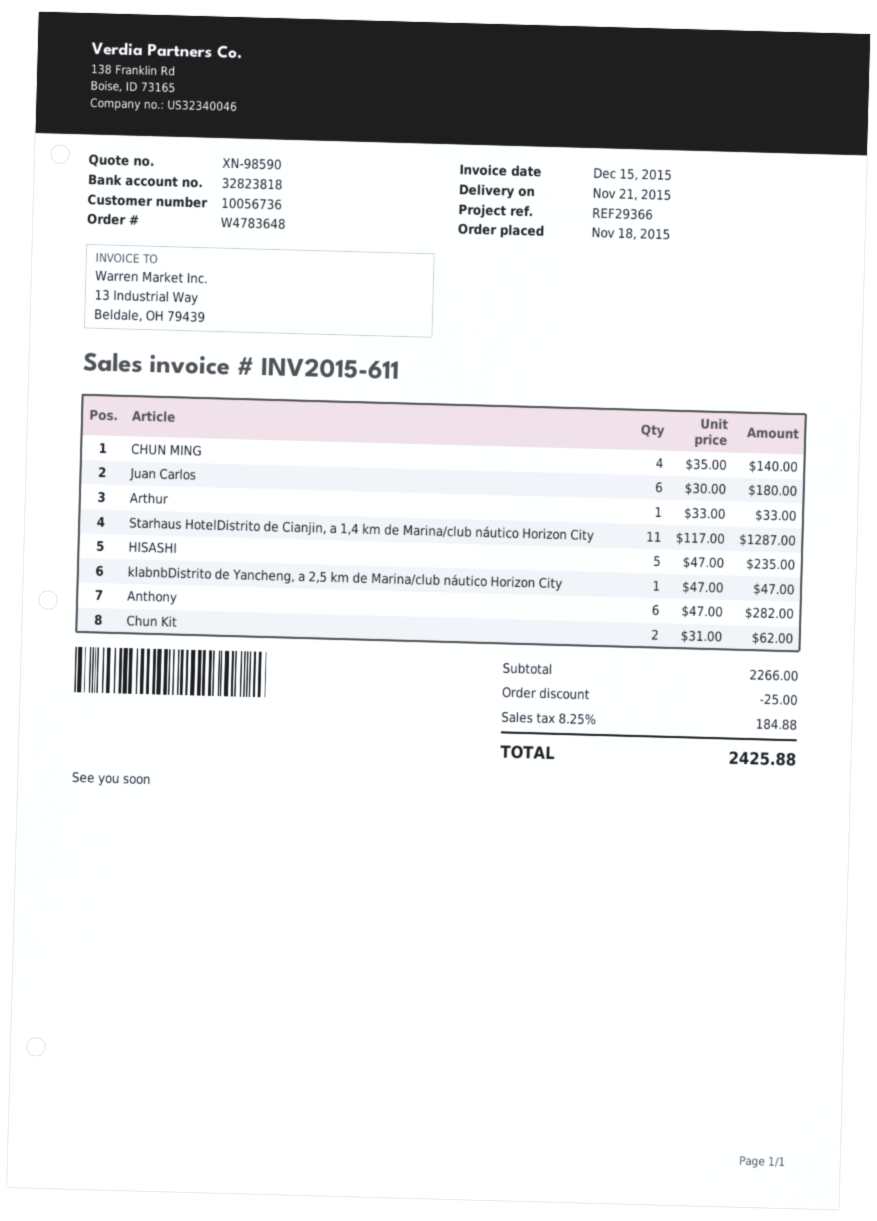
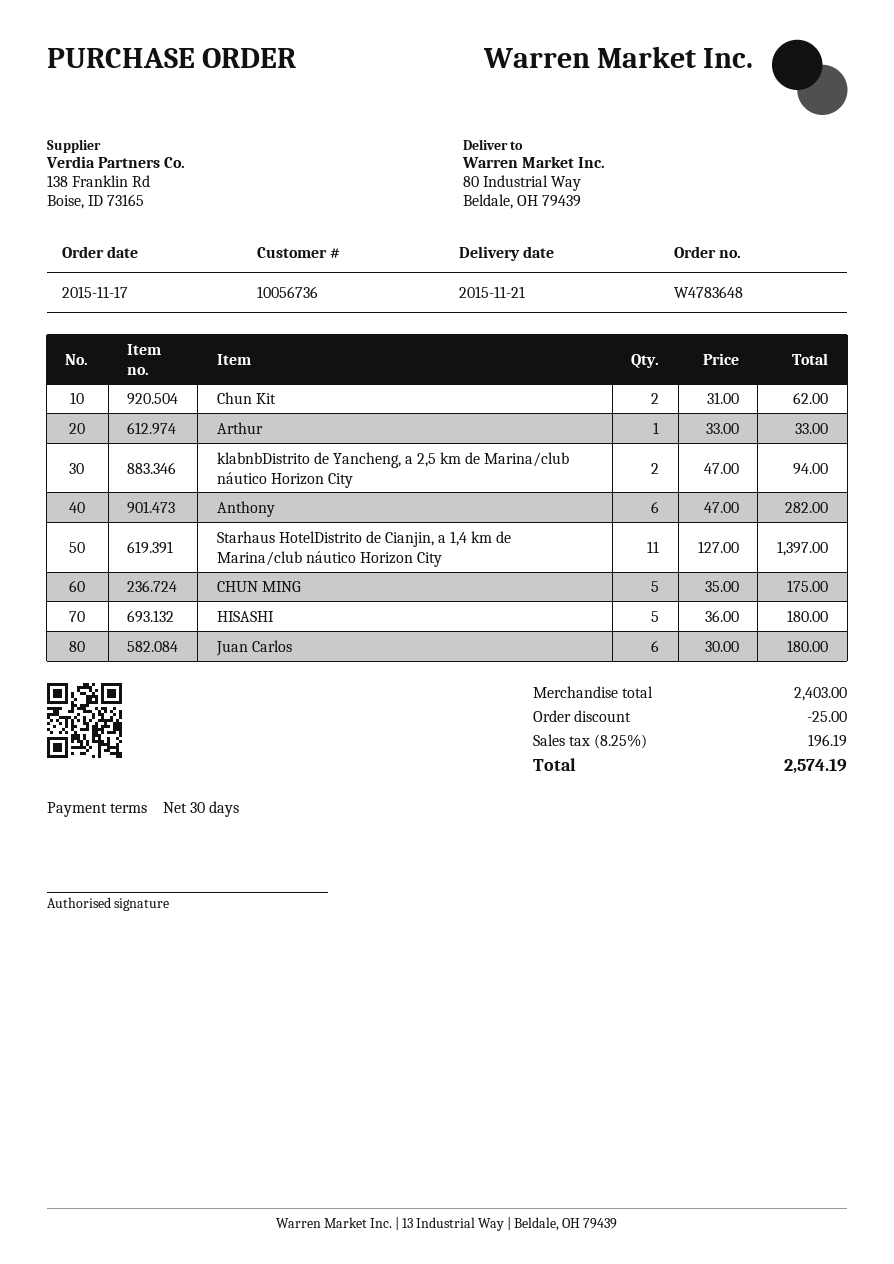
order date: 2015-11-18 -> 2015-11-17
CHUN MING: 4 x 35.00 = 140.00 -> 5 x 35.00 = 175.00
Starhaus HotelDistrito de Cianjin, a 1,4 km de Marina/club náutico Horizon City: 11 x 117.00 = 1287.00 -> 11 x 127.00 = 1397.00
HISASHI: 5 x 47.00 = 235.00 -> 5 x 36.00 = 180.00
klabnbDistrito de Yancheng, a 2,5 km de Marina/club náutico Horizon City: 1 x 47.00 = 47.00 -> 2 x 47.00 = 94.00
subtotal: 2266.00 -> 2403.00
tax: 8.25% = 184.88 -> 8.25% = 196.19
total: 2425.88 -> 2574.19

